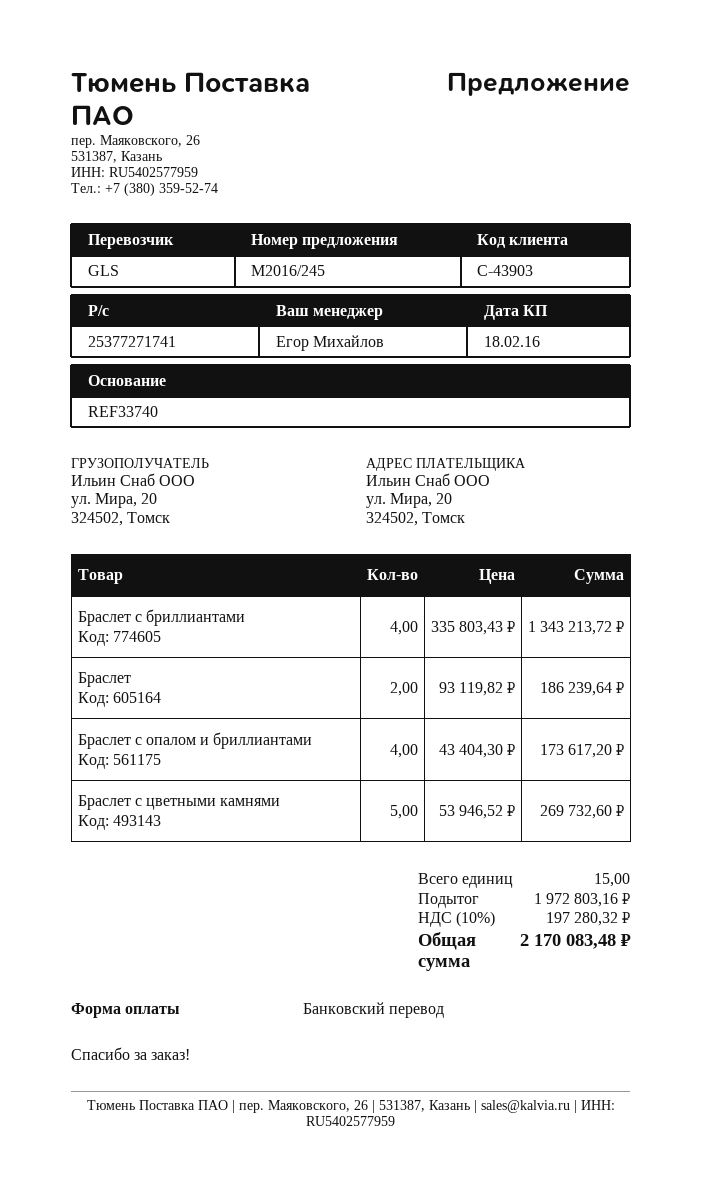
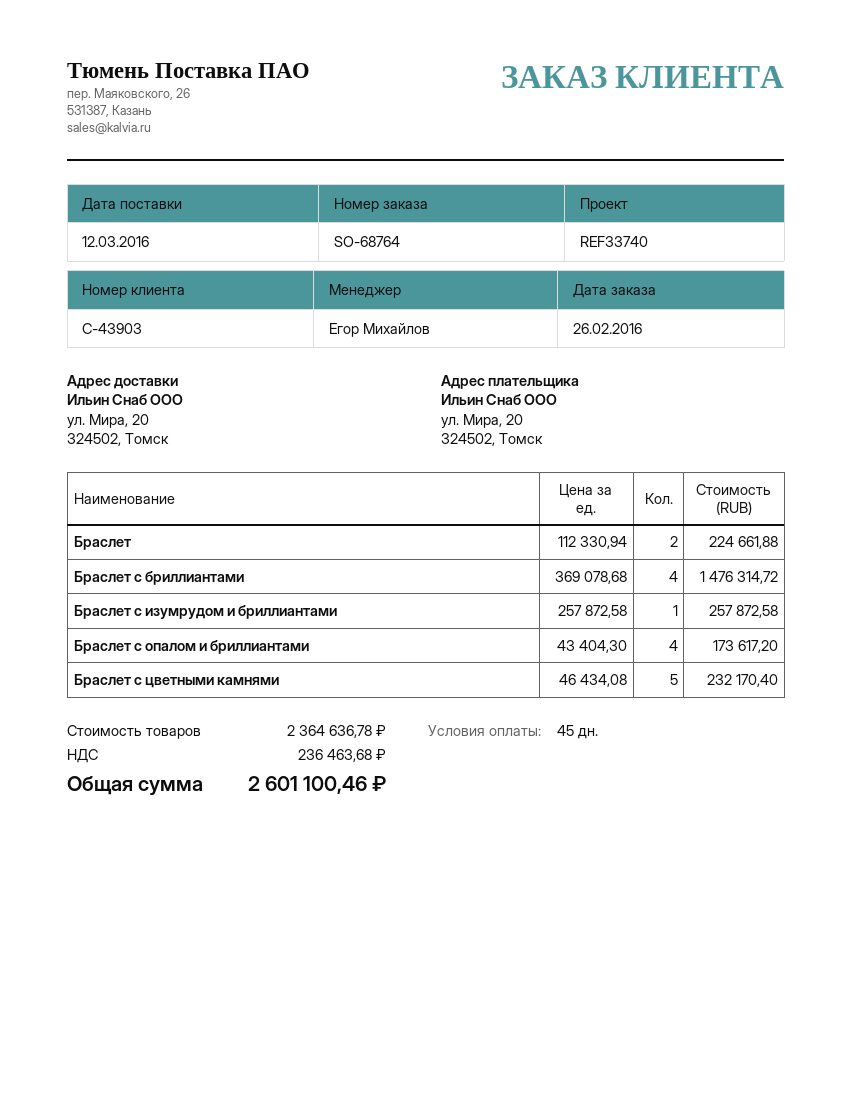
Браслет с бриллиантами: 4 x 335803.43 = 1343213.72 -> 4 x 369078.68 = 1476314.72
Браслет: 2 x 93119.82 = 186239.64 -> 2 x 112330.94 = 224661.88
Браслет с цветными камнями: 5 x 53946.52 = 269732.60 -> 5 x 46434.08 = 232170.40
Браслет с изумрудом и бриллиантами: none -> 1 x 257872.58 = 257872.58
subtotal: 1972803.16 -> 2364636.78
tax: 197280.32 -> 236463.68
total: 2170083.48 -> 2601100.46

